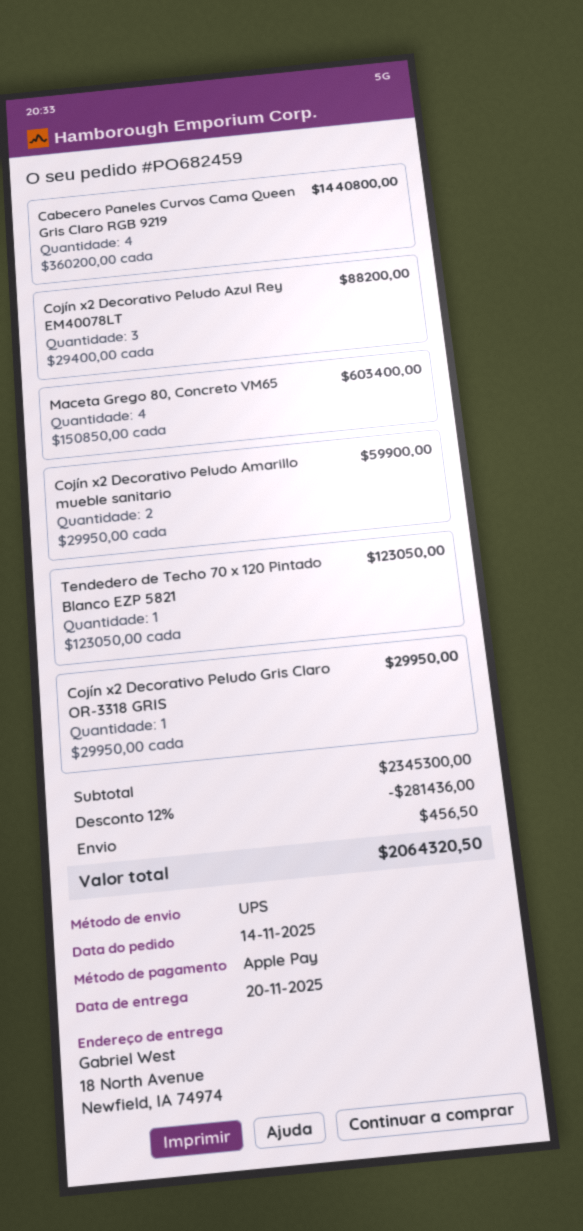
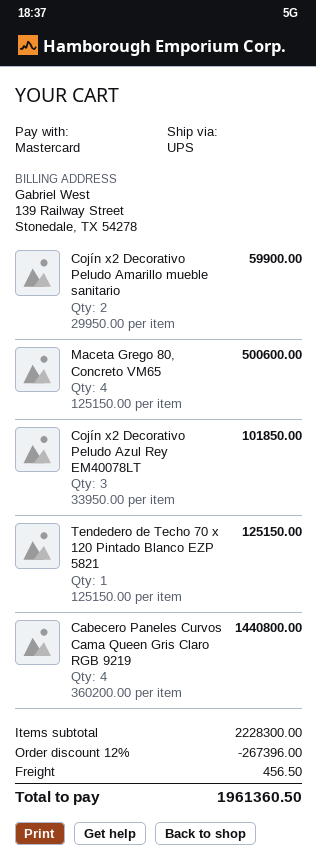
payment method: Apple Pay -> Mastercard
Cojín x2 Decorativo Peludo Azul Rey EM40078LT: 3 x 29400.00 = 88200.00 -> 3 x 33950.00 = 101850.00
Maceta Grego 80, Concreto VM65: 4 x 150850.00 = 603400.00 -> 4 x 125150.00 = 500600.00
Tendedero de Techo 70 x 120 Pintado Blanco EZP 5821: 1 x 123050.00 = 123050.00 -> 1 x 125150.00 = 125150.00
Cojín x2 Decorativo Peludo Gris Claro OR-3318 GRIS: 1 x 29950.00 = 29950.00 -> none
subtotal: 2345300.00 -> 2228300.00
discount: 12% = 281436.00 -> 12% = 267396.00
total: 2064320.50 -> 1961360.50

